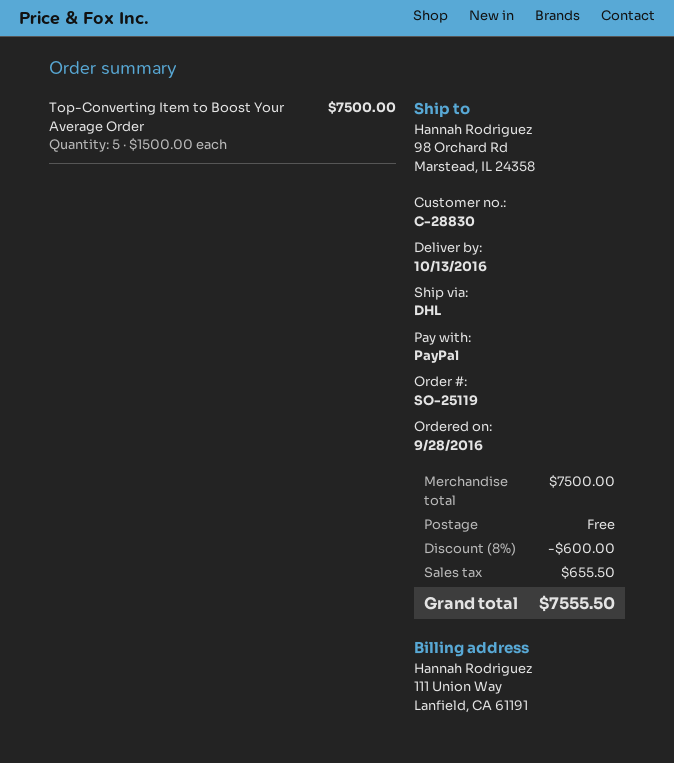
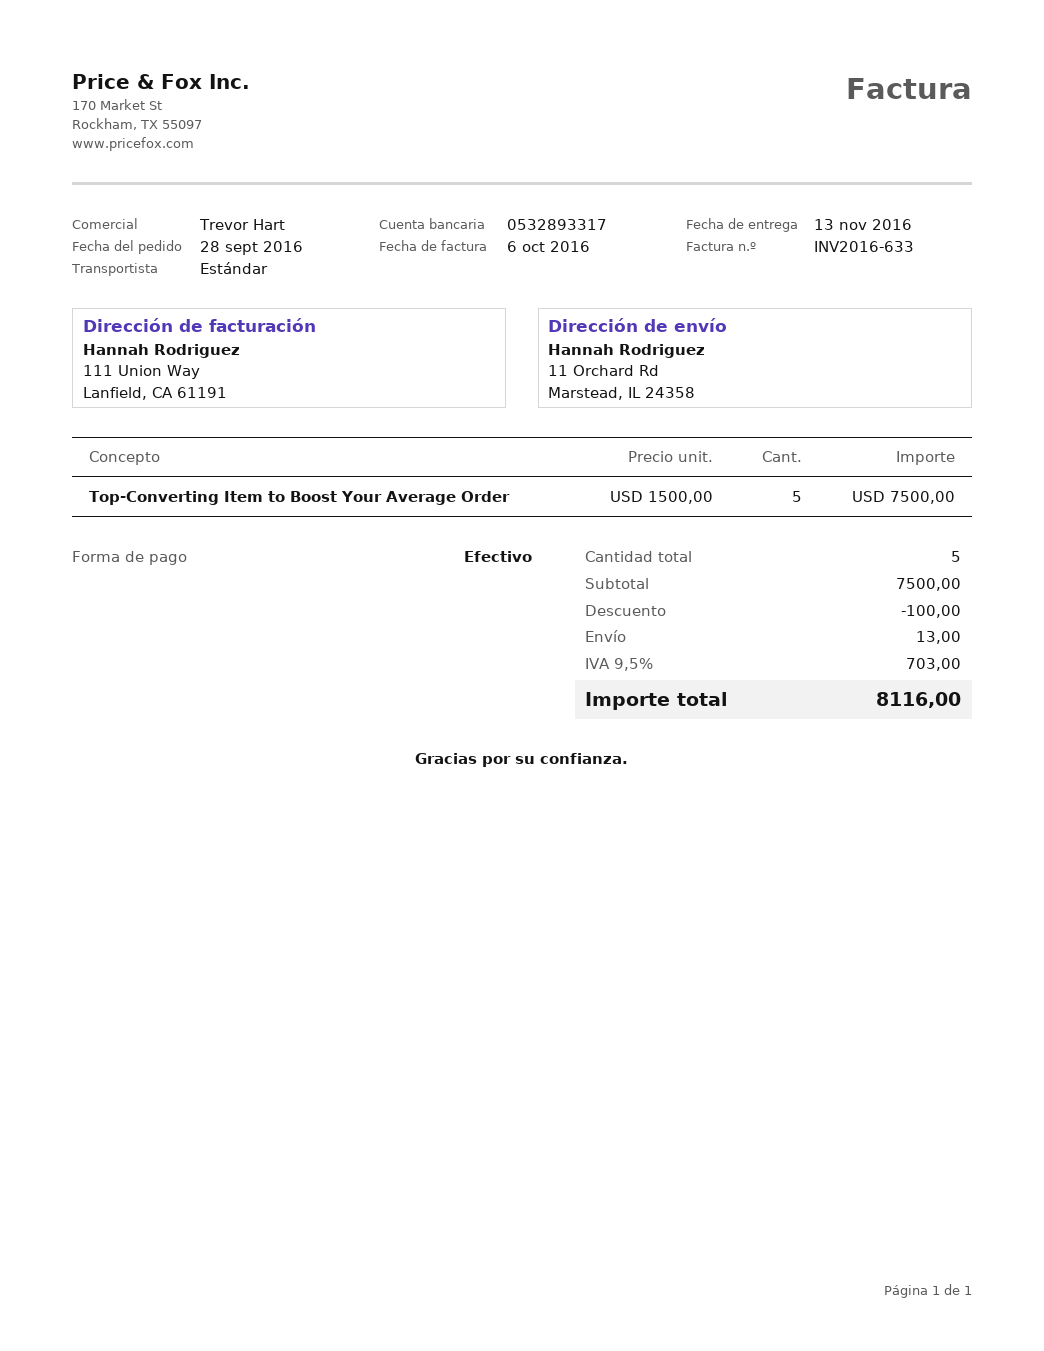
delivery date: 2016-10-13 -> 2016-11-13
payment method: PayPal -> cash
shipping method: DHL -> standard
ship to: 98 Orchard Rd, Marstead, IL 24358 -> 11 Orchard Rd, Marstead, IL 24358
discount: 600.00 -> 100.00
shipping: 0.00 -> 13.00
tax: 655.50 -> 703.00
total: 7555.50 -> 8116.00

